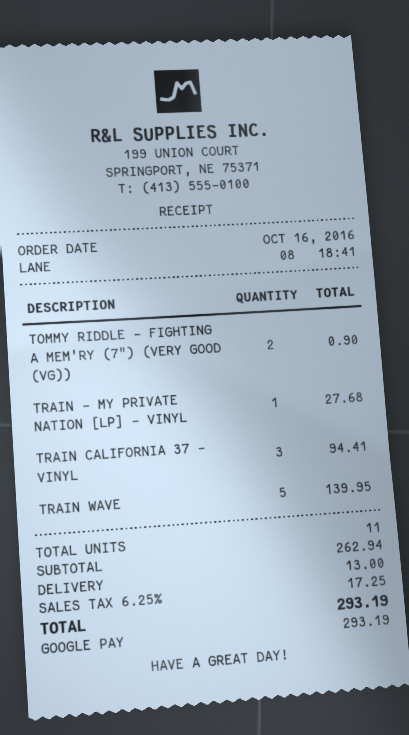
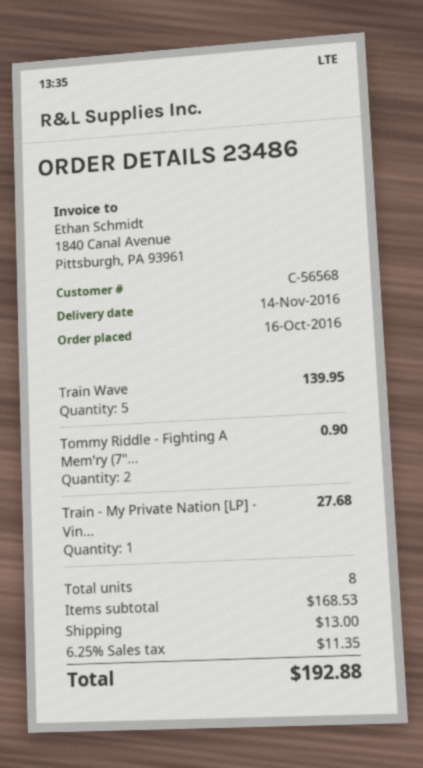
TRAIN CALIFORNIA 37 - VINYL: 3 for 94.41 -> none
total quantity: 11 -> 8
subtotal: 262.94 -> 168.53
tax: 6.25% = 17.25 -> 6.25% = 11.35
total: 293.19 -> 192.88

